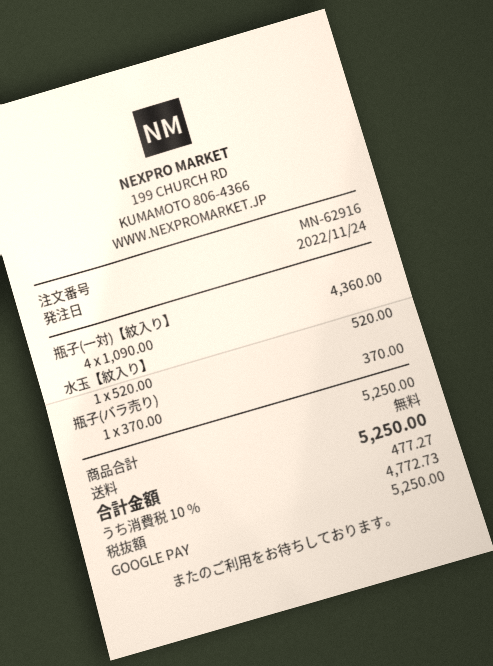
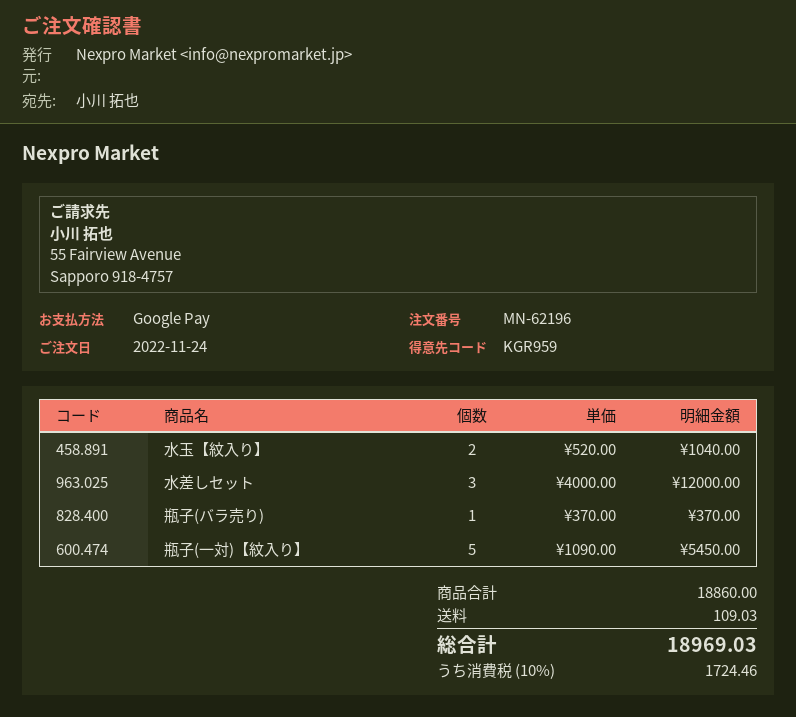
order number: MN-62916 -> MN-62196
瓶子(一対)【紋入り】: 4 x 1090.00 = 4360.00 -> 5 x 1090.00 = 5450.00
水玉【紋入り】: 1 x 520.00 = 520.00 -> 2 x 520.00 = 1040.00
水差しセット: none -> 3 x 4000.00 = 12000.00
subtotal: 5250.00 -> 18860.00
shipping: 0.00 -> 109.03
tax: 10% = 477.27 -> 10% = 1724.46
total: 5250.00 -> 18969.03

